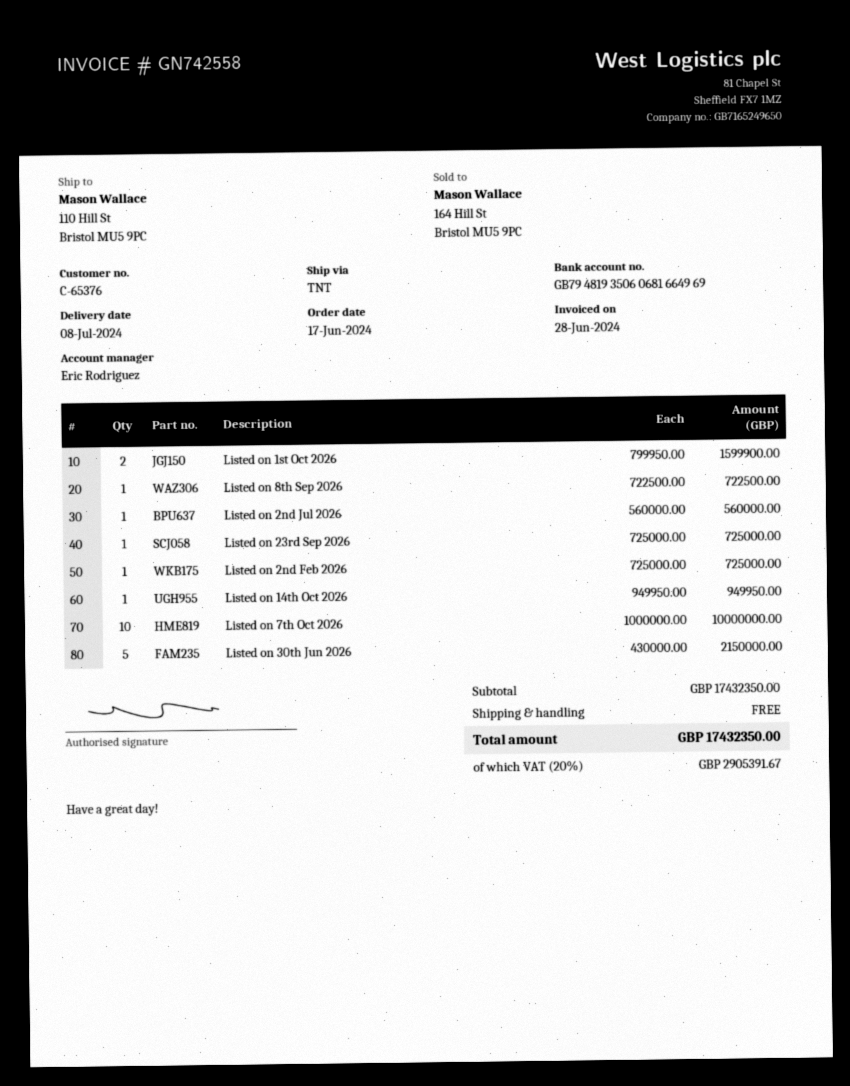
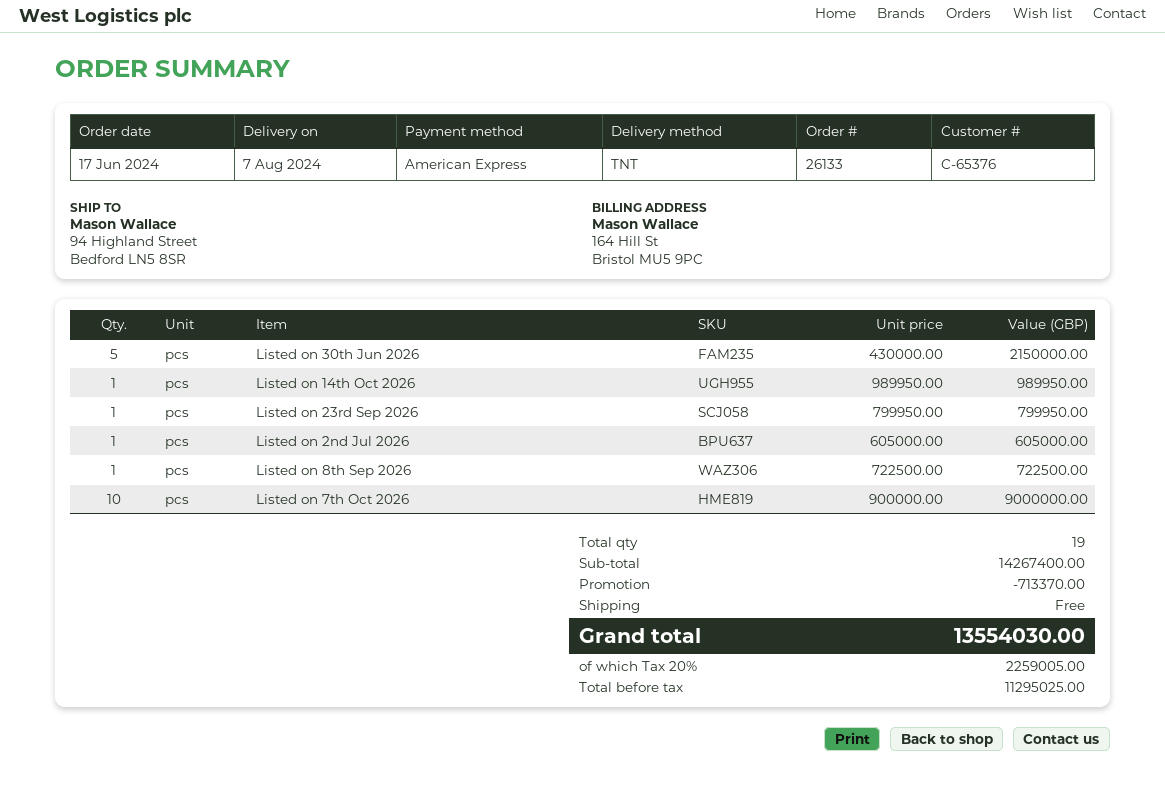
delivery date: 2024-07-08 -> 2024-08-07
ship to: 110 Hill St, Bristol MU5 9PC -> 94 Highland Street, Bedford LN5 8SR
Listed on 1st Oct 2026: 2 x 799950.00 = 1599900.00 -> none
Listed on 2nd Jul 2026: 1 x 560000.00 = 560000.00 -> 1 x 605000.00 = 605000.00
Listed on 23rd Sep 2026: 1 x 725000.00 = 725000.00 -> 1 x 799950.00 = 799950.00
Listed on 2nd Feb 2026: 1 x 725000.00 = 725000.00 -> none
Listed on 14th Oct 2026: 1 x 949950.00 = 949950.00 -> 1 x 989950.00 = 989950.00
Listed on 7th Oct 2026: 10 x 1000000.00 = 10000000.00 -> 10 x 900000.00 = 9000000.00
subtotal: 17432350.00 -> 14267400.00
discount: none -> 713370.00
tax: 20% = 2905391.67 -> 20% = 2259005.00
total: 17432350.00 -> 13554030.00

